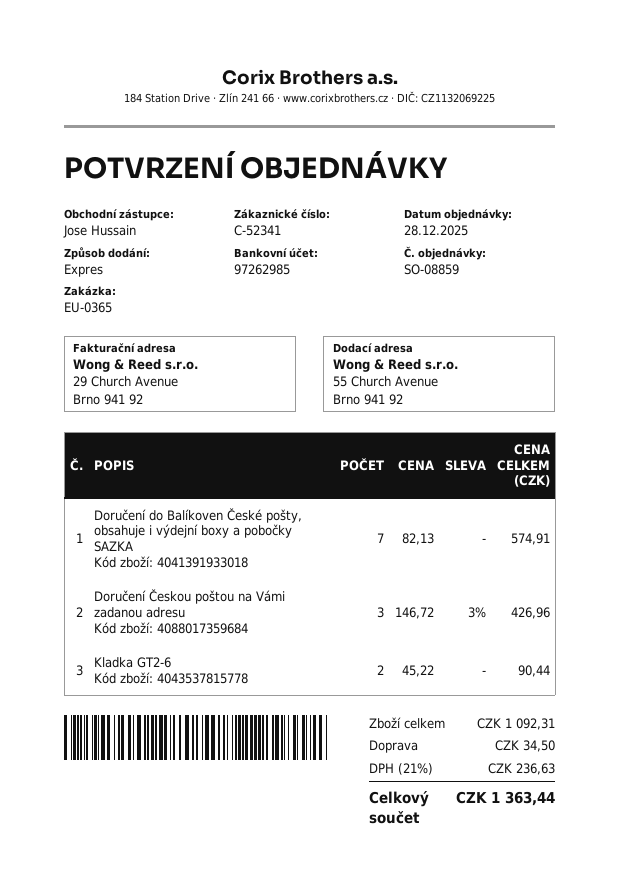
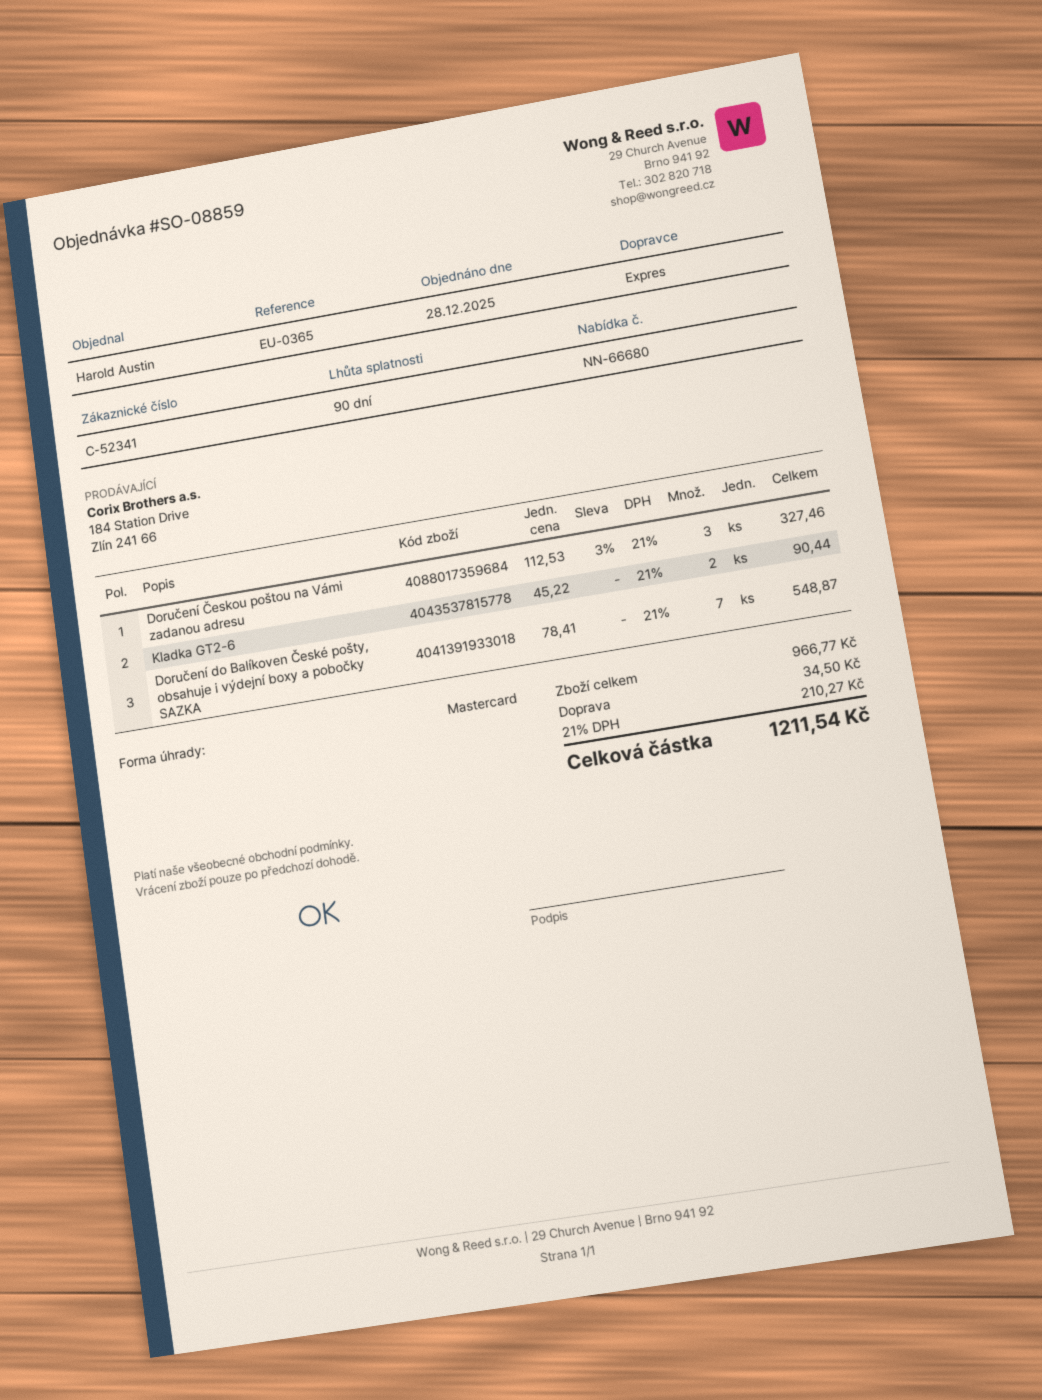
Doručení do Balíkoven České pošty, obsahuje i výdejní boxy a pobočky SAZKA: 7 x 82.13 = 574.91 -> 7 x 78.41 = 548.87
Doručení Českou poštou na Vámi zadanou adresu: 3 x 146.72 - 3% = 426.96 -> 3 x 112.53 - 3% = 327.46
subtotal: 1092.31 -> 966.77
tax: 21% = 236.63 -> 21% = 210.27
total: 1363.44 -> 1211.54

